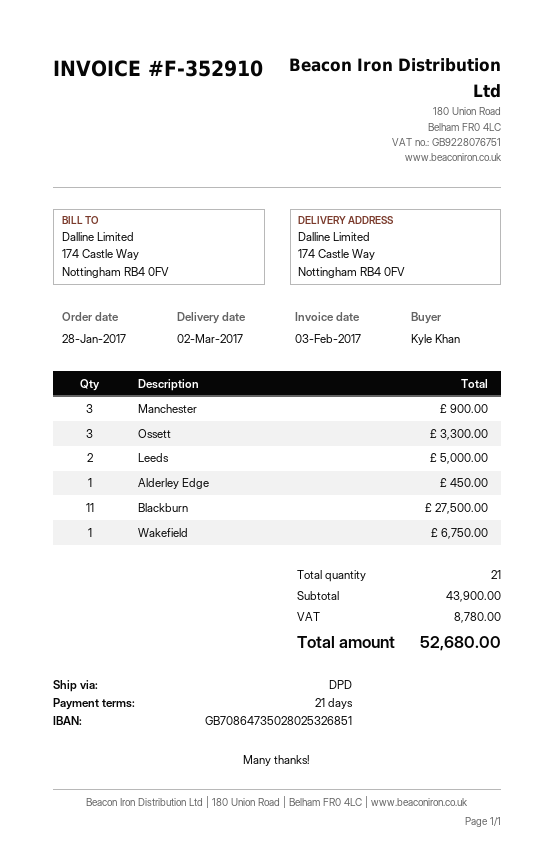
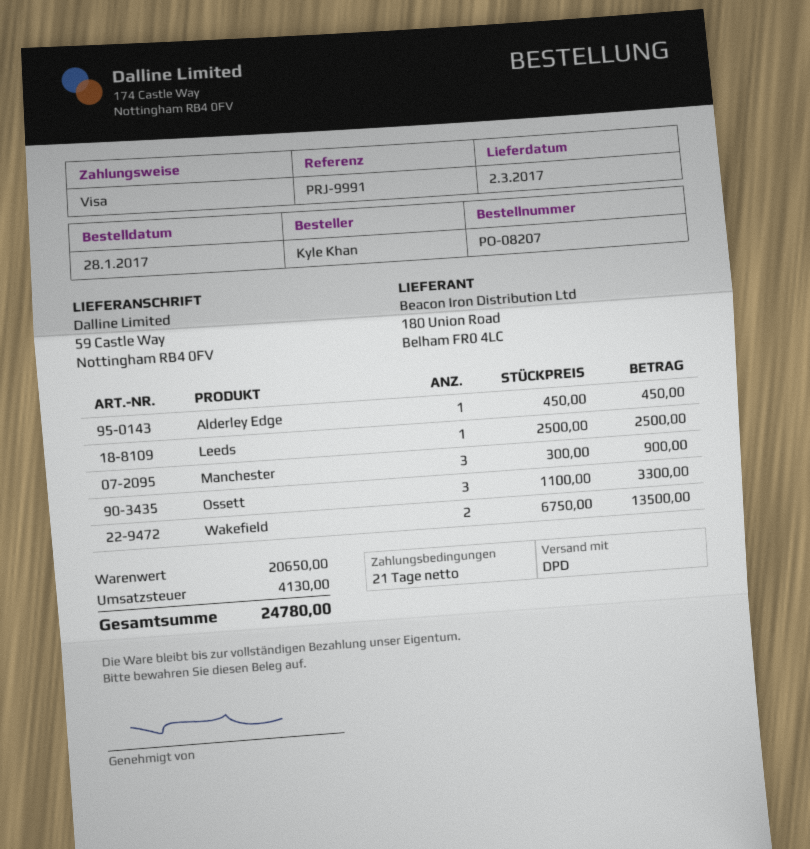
ship to: 174 Castle Way, Nottingham RB4 0FV -> 59 Castle Way, Nottingham RB4 0FV
Leeds: 2 for 5000.00 -> 1 for 2500.00
Blackburn: 11 for 27500.00 -> none
Wakefield: 1 for 6750.00 -> 2 for 13500.00
subtotal: 43900.00 -> 20650.00
tax: 8780.00 -> 4130.00
total: 52680.00 -> 24780.00

